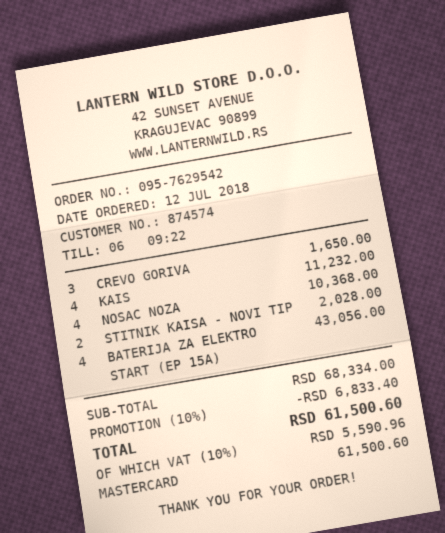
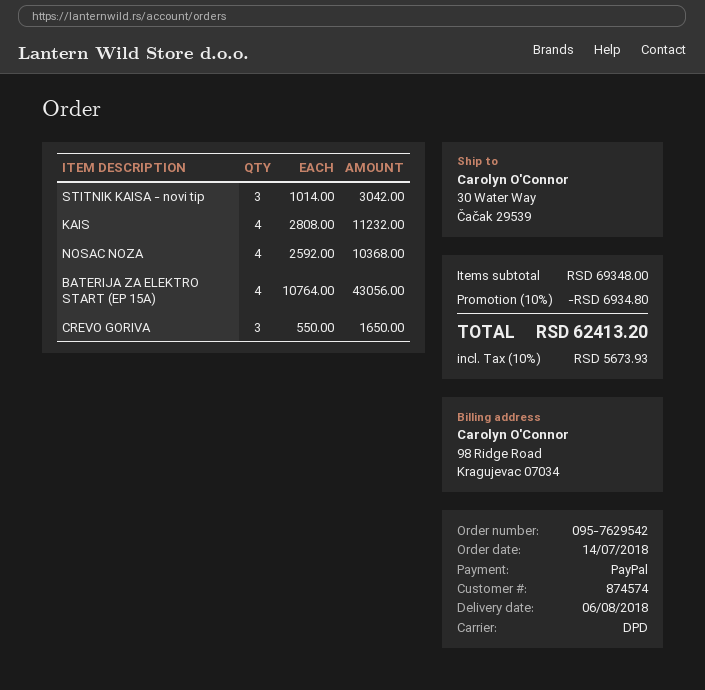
order date: 2018-07-12 -> 2018-07-14
payment method: Mastercard -> PayPal
STITNIK KAISA - NOVI TIP: 2 for 2028.00 -> 3 for 3042.00
subtotal: 68334.00 -> 69348.00
discount: 10% = 6833.40 -> 10% = 6934.80
tax: 10% = 5590.96 -> 10% = 5673.93
total: 61500.60 -> 62413.20

